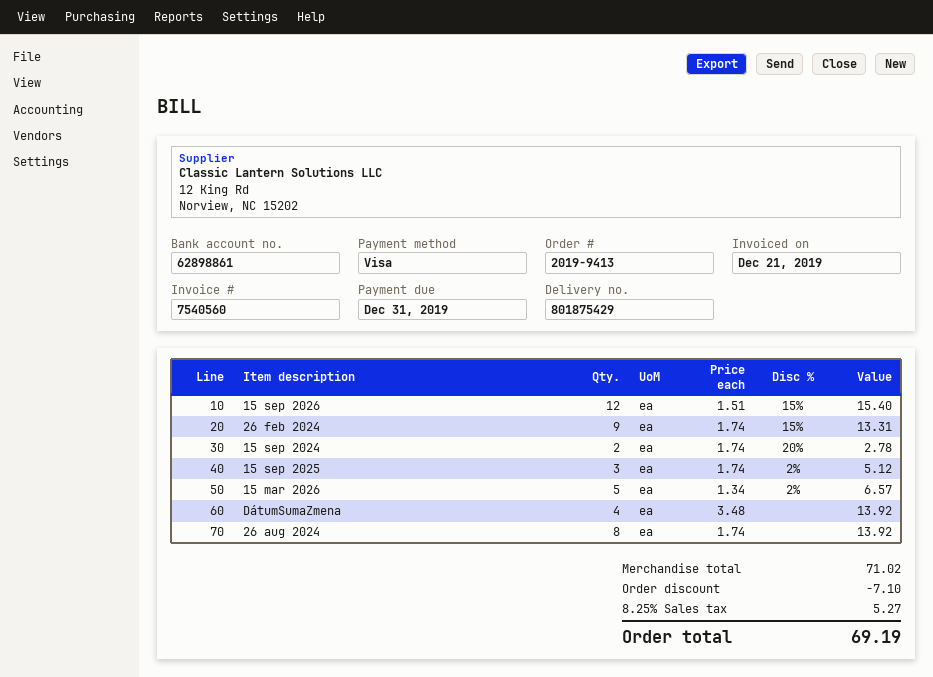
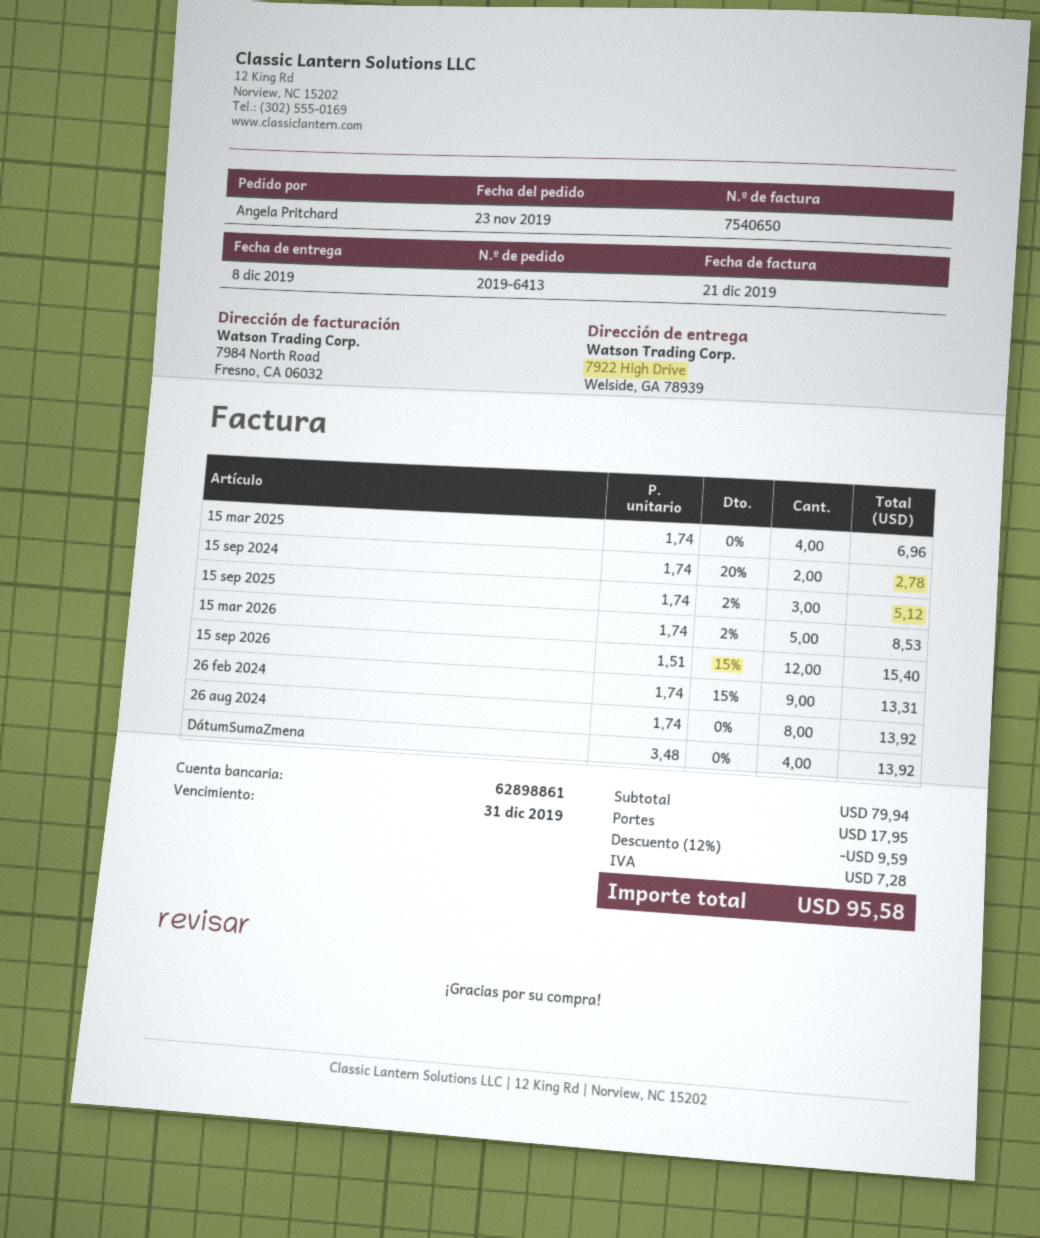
order number: 2019-9413 -> 2019-6413
invoice number: 7540560 -> 7540650
15 mar 2026: 5 x 1.34 - 2% = 6.57 -> 5 x 1.74 - 2% = 8.53
15 mar 2025: none -> 4 x 1.74 = 6.96
subtotal: 71.02 -> 79.94
discount: 7.10 -> 9.59
shipping: none -> 17.95
tax: 5.27 -> 7.28
total: 69.19 -> 95.58

